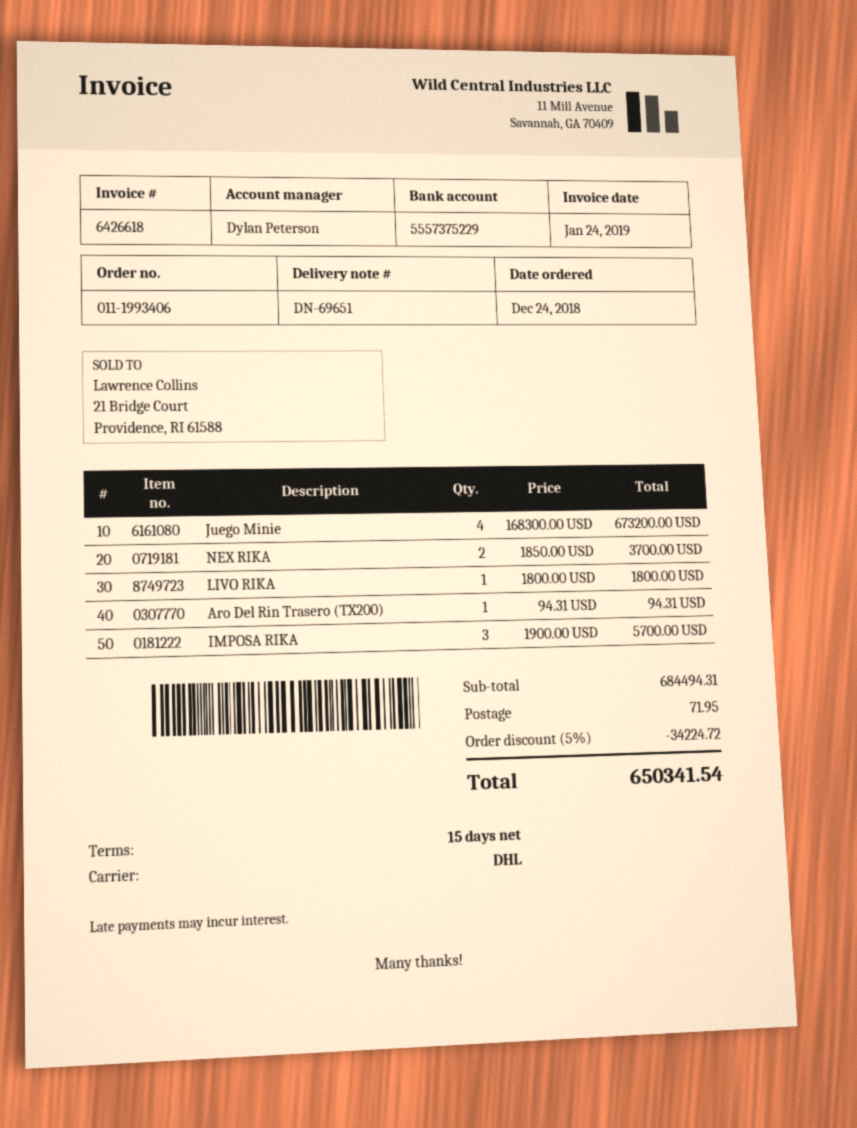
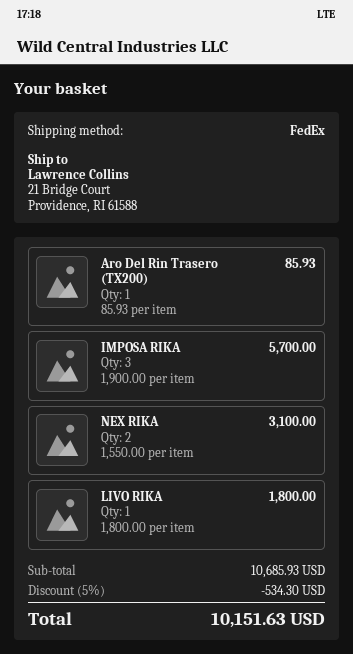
shipping method: DHL -> FedEx
Juego Minie: 4 x 168300.00 = 673200.00 -> none
NEX RIKA: 2 x 1850.00 = 3700.00 -> 2 x 1550.00 = 3100.00
Aro Del Rin Trasero (TX200): 1 x 94.31 = 94.31 -> 1 x 85.93 = 85.93
subtotal: 684494.31 -> 10685.93
discount: 5% = 34224.72 -> 5% = 534.30
shipping: 71.95 -> none
total: 650341.54 -> 10151.63

